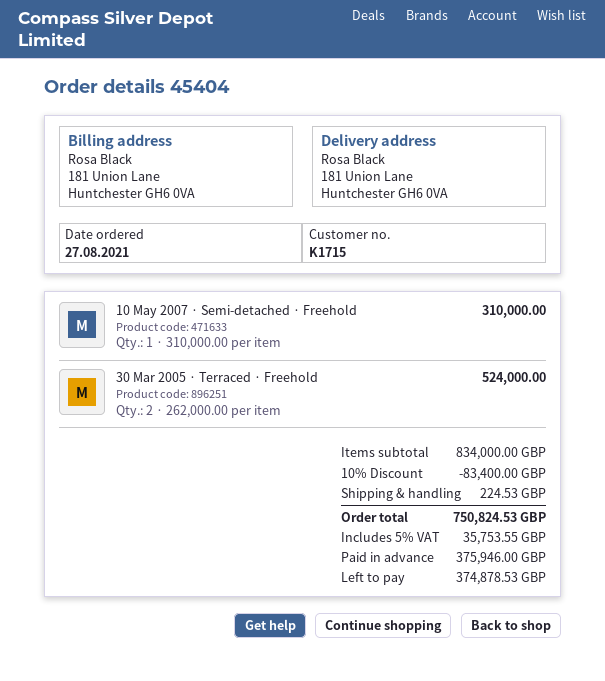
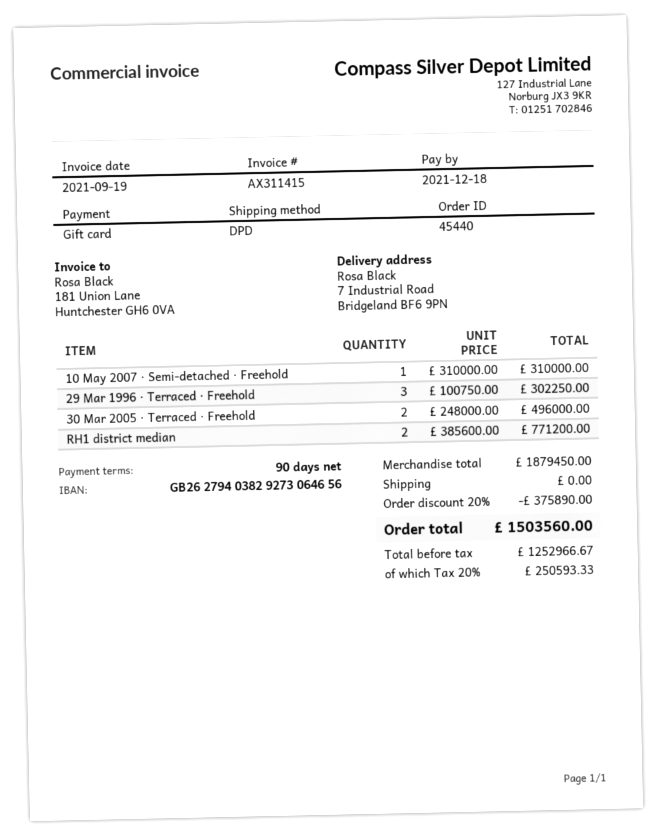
order number: 45404 -> 45440
ship to: 181 Union Lane, Huntchester GH6 0VA -> 7 Industrial Road, Bridgeland BF6 9PN
30 Mar 2005 · Terraced · Freehold: 2 x 262000.00 = 524000.00 -> 2 x 248000.00 = 496000.00
29 Mar 1996 · Terraced · Freehold: none -> 3 x 100750.00 = 302250.00
RH1 district median: none -> 2 x 385600.00 = 771200.00
subtotal: 834000.00 -> 1879450.00
discount: 10% = 83400.00 -> 20% = 375890.00
shipping: 224.53 -> 0.00
tax: 5% = 35753.55 -> 20% = 250593.33
total: 750824.53 -> 1503560.00

